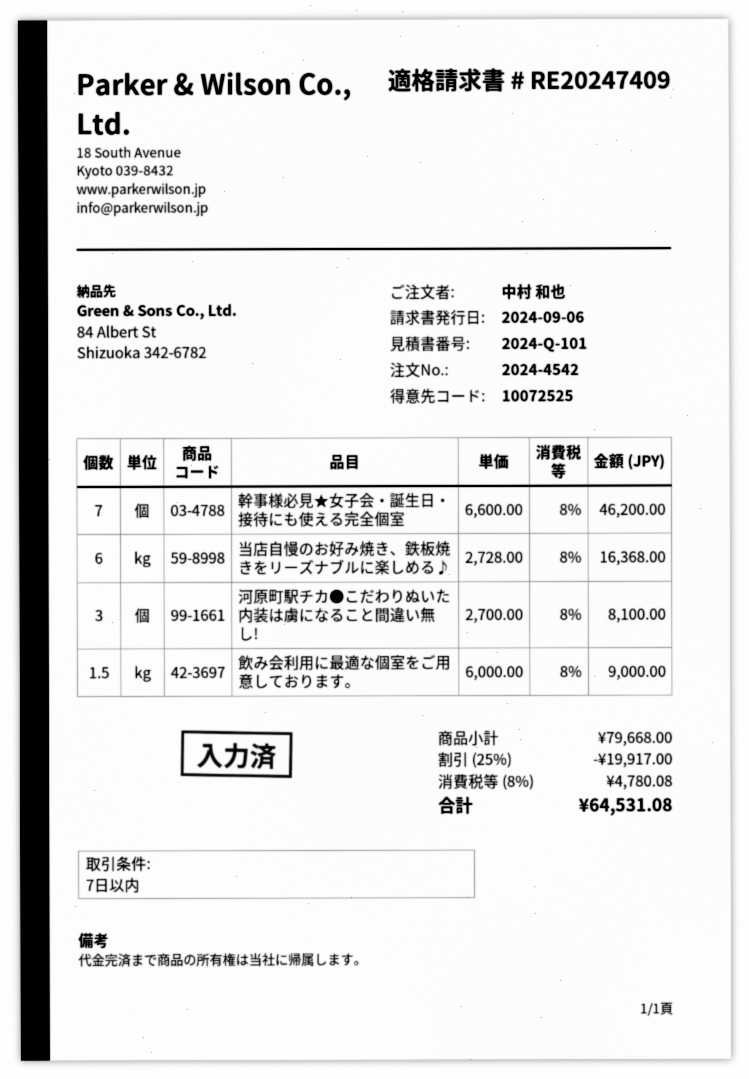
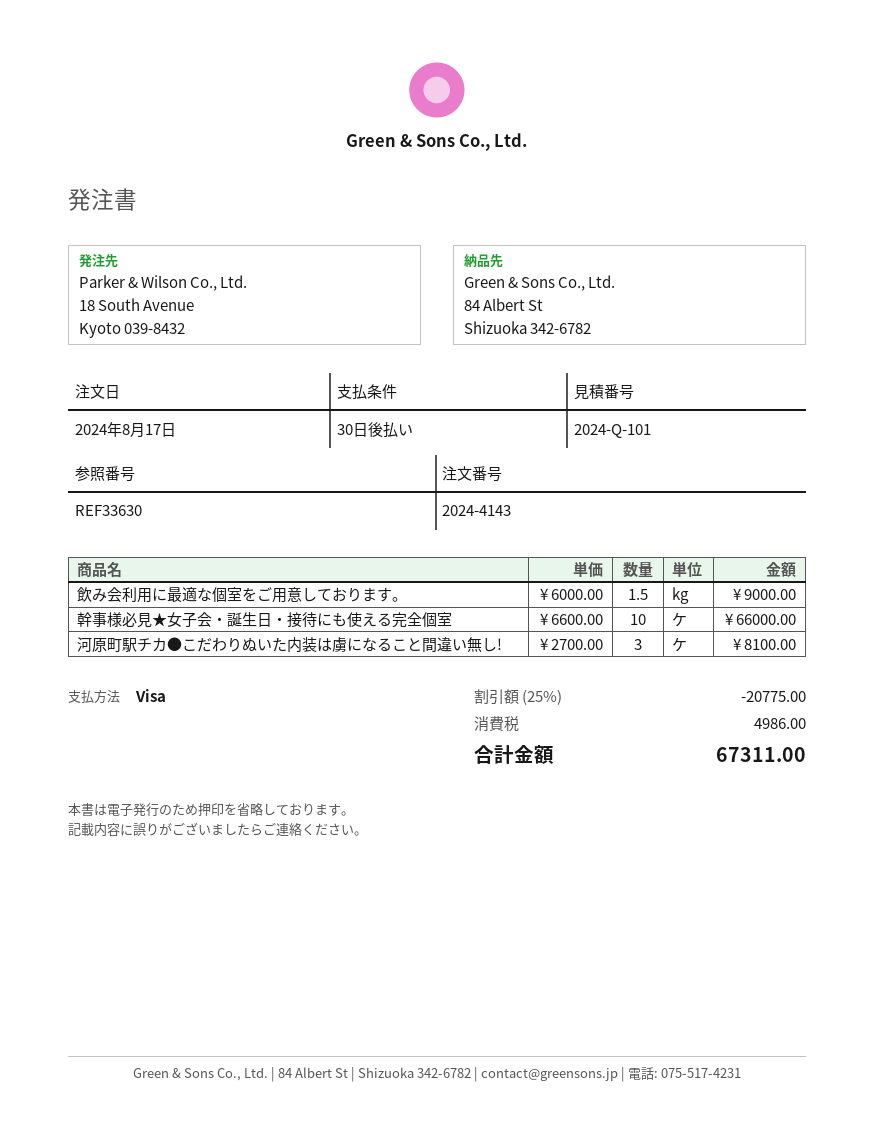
order number: 2024-4542 -> 2024-4143
payment terms: 7 days -> 30 days
幹事様必見★女子会・誕生日・接待にも使える完全個室: 7 x 6600.00 = 46200.00 -> 10 x 6600.00 = 66000.00
当店自慢のお好み焼き、鉄板焼きをリーズナブルに楽しめる♪: 6 x 2728.00 = 16368.00 -> none
discount: 25% = 19917.00 -> 25% = 20775.00
tax: 4780.08 -> 4986.00
total: 64531.08 -> 67311.00

